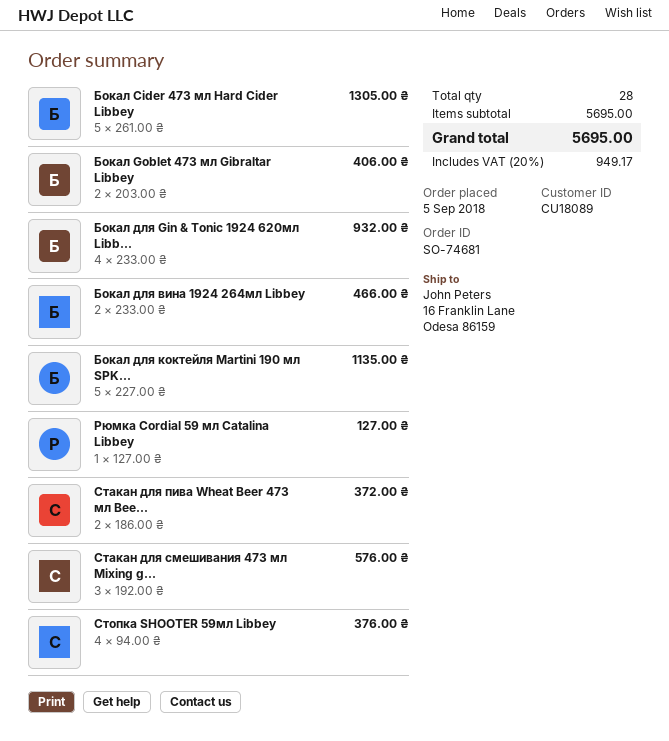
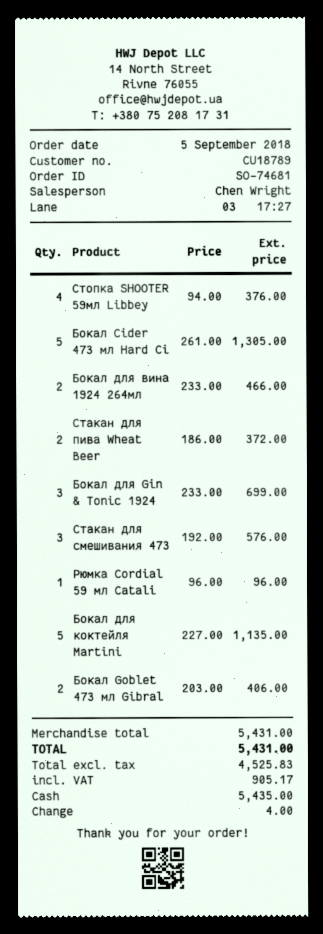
customer number: CU18089 -> CU18789
Бокал для Gin & Tonic 1924 620мл Libb...: 4 x 233.00 = 932.00 -> 3 x 233.00 = 699.00
Рюмка Cordial 59 мл Catalina Libbey: 1 x 127.00 = 127.00 -> 1 x 96.00 = 96.00
subtotal: 5695.00 -> 5431.00
tax: 949.17 -> 905.17
total: 5695.00 -> 5431.00

